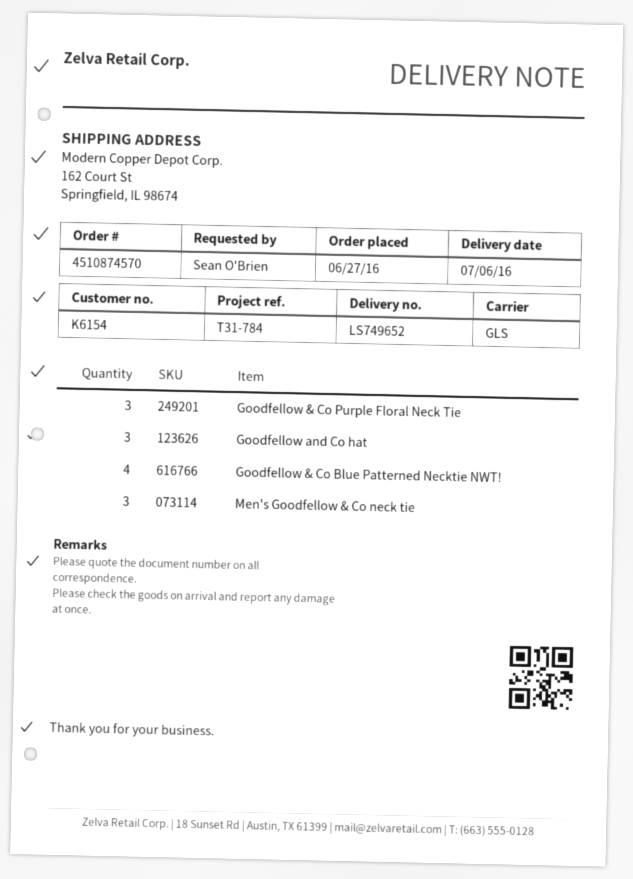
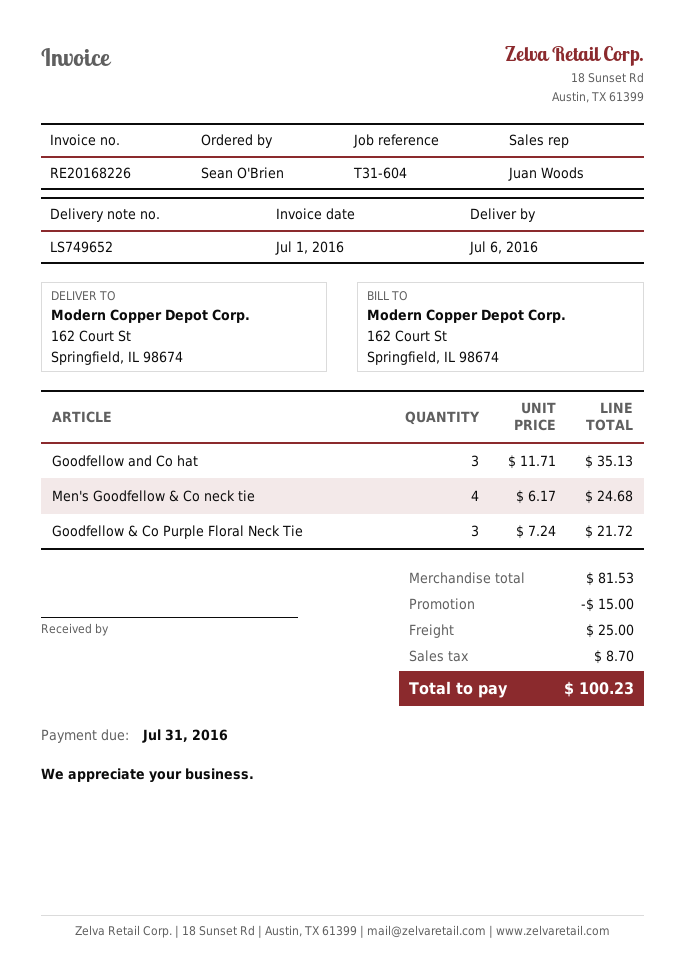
reference: T31-784 -> T31-604
Goodfellow & Co Blue Patterned Necktie NWT!: 4 -> none
Men's Goodfellow & Co neck tie: 3 -> 4

